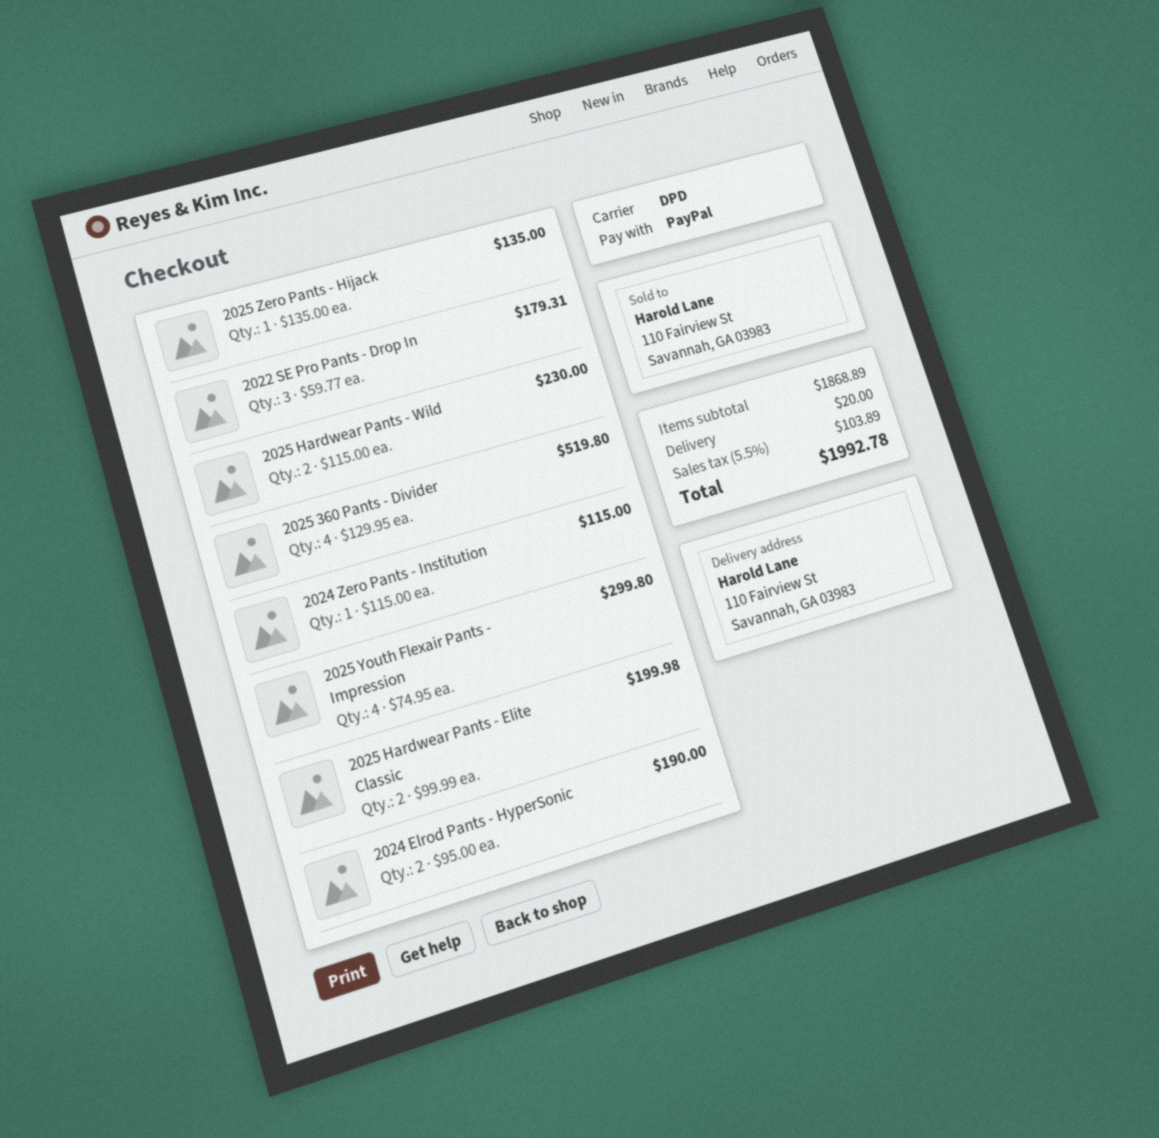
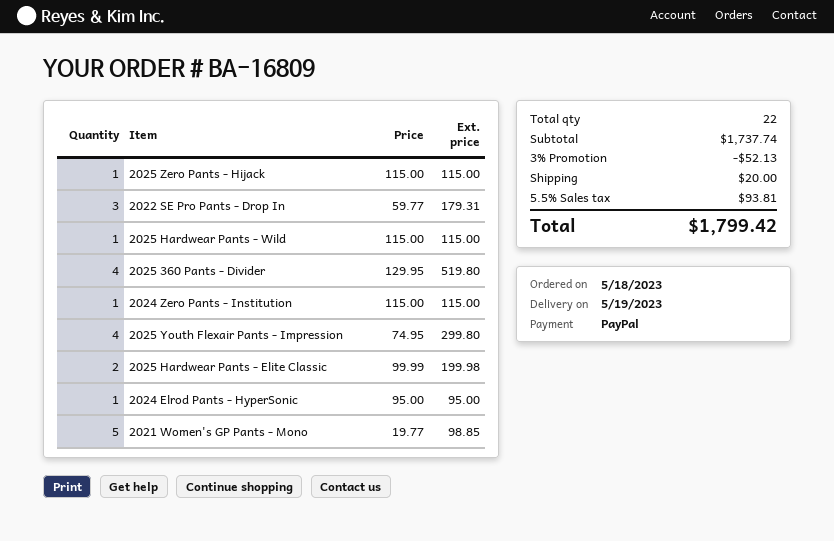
2025 Zero Pants - Hijack: 1 x 135.00 = 135.00 -> 1 x 115.00 = 115.00
2025 Hardwear Pants - Wild: 2 x 115.00 = 230.00 -> 1 x 115.00 = 115.00
2024 Elrod Pants - HyperSonic: 2 x 95.00 = 190.00 -> 1 x 95.00 = 95.00
2021 Women's GP Pants - Mono: none -> 5 x 19.77 = 98.85
subtotal: 1868.89 -> 1737.74
discount: none -> 3% = 52.13
tax: 5.5% = 103.89 -> 5.5% = 93.81
total: 1992.78 -> 1799.42

